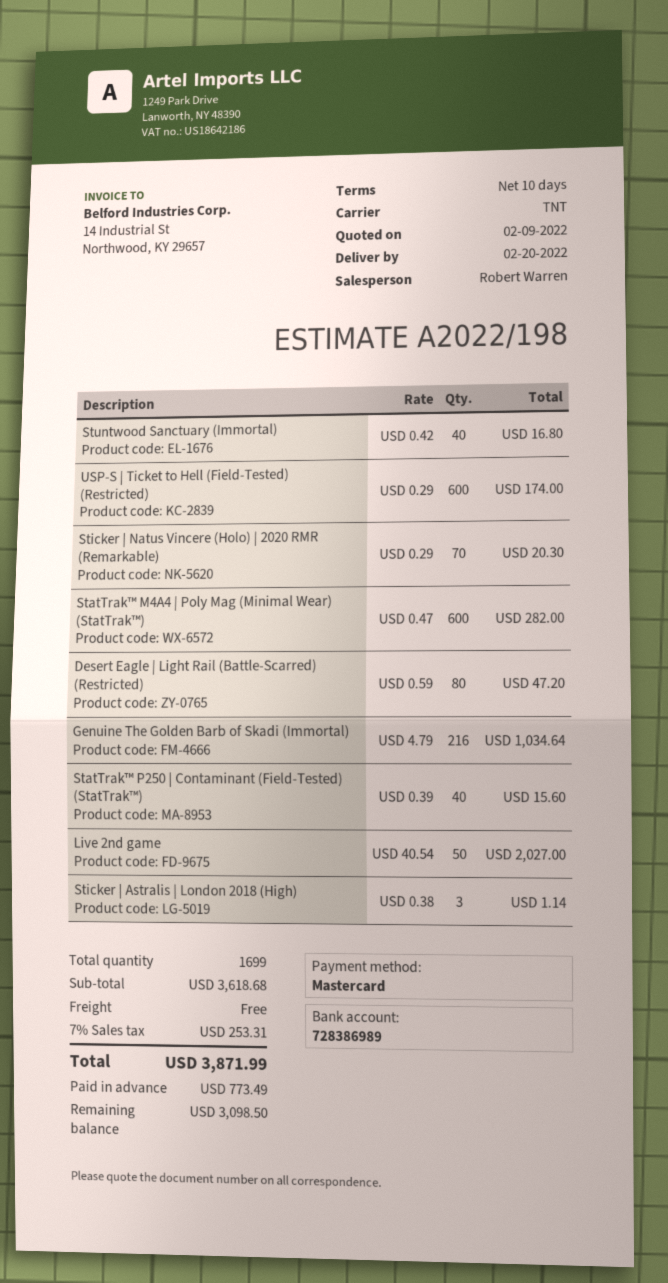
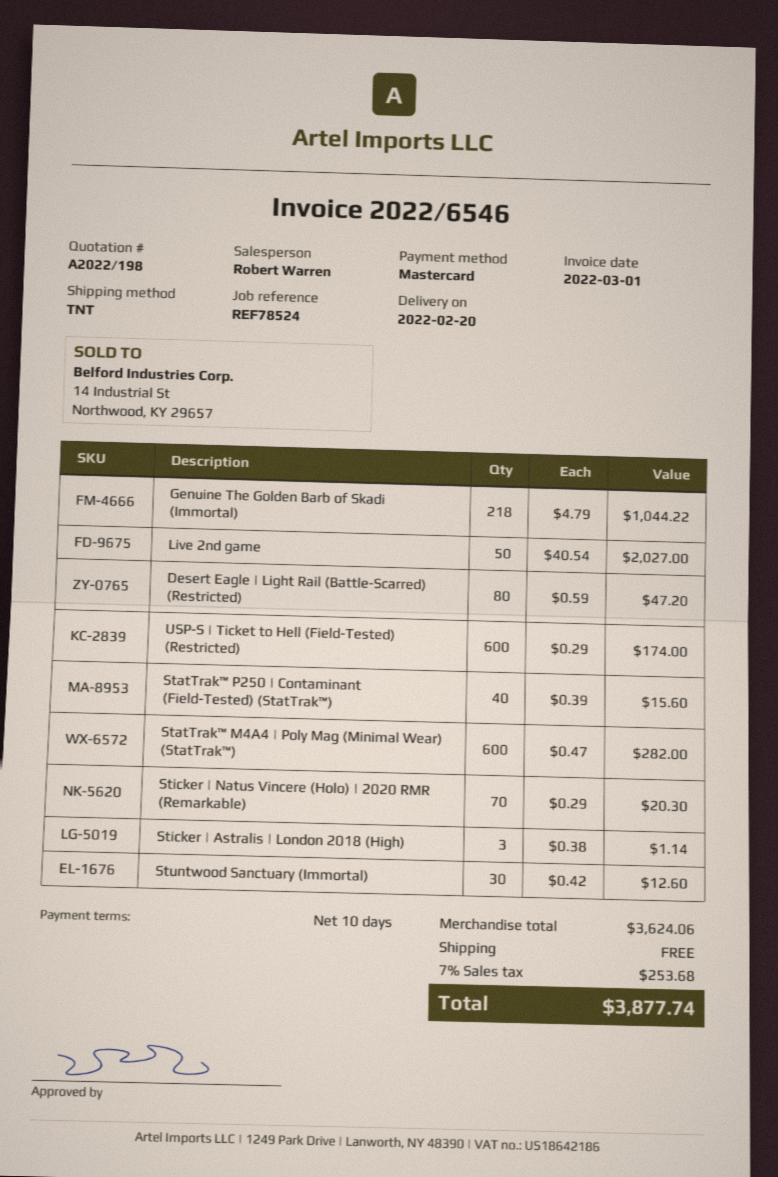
Stuntwood Sanctuary (Immortal): 40 x 0.42 = 16.80 -> 30 x 0.42 = 12.60
Genuine The Golden Barb of Skadi (Immortal): 216 x 4.79 = 1034.64 -> 218 x 4.79 = 1044.22
subtotal: 3618.68 -> 3624.06
tax: 7% = 253.31 -> 7% = 253.68
total: 3871.99 -> 3877.74

